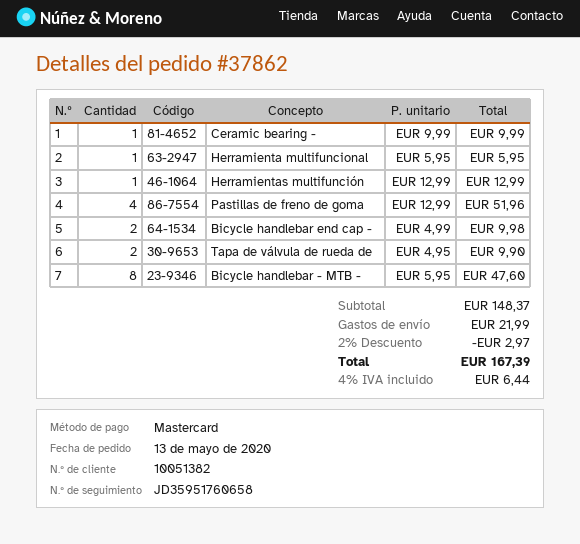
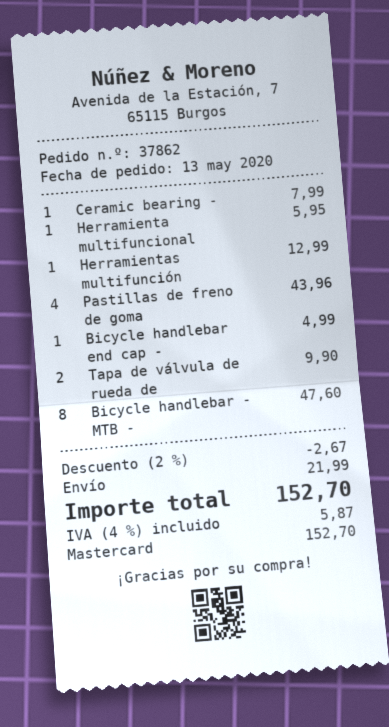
Ceramic bearing -: 1 for 9.99 -> 1 for 7.99
Pastillas de freno de goma: 4 for 51.96 -> 4 for 43.96
Bicycle handlebar end cap -: 2 for 9.98 -> 1 for 4.99
discount: 2% = 2.97 -> 2% = 2.67
tax: 4% = 6.44 -> 4% = 5.87
total: 167.39 -> 152.70

